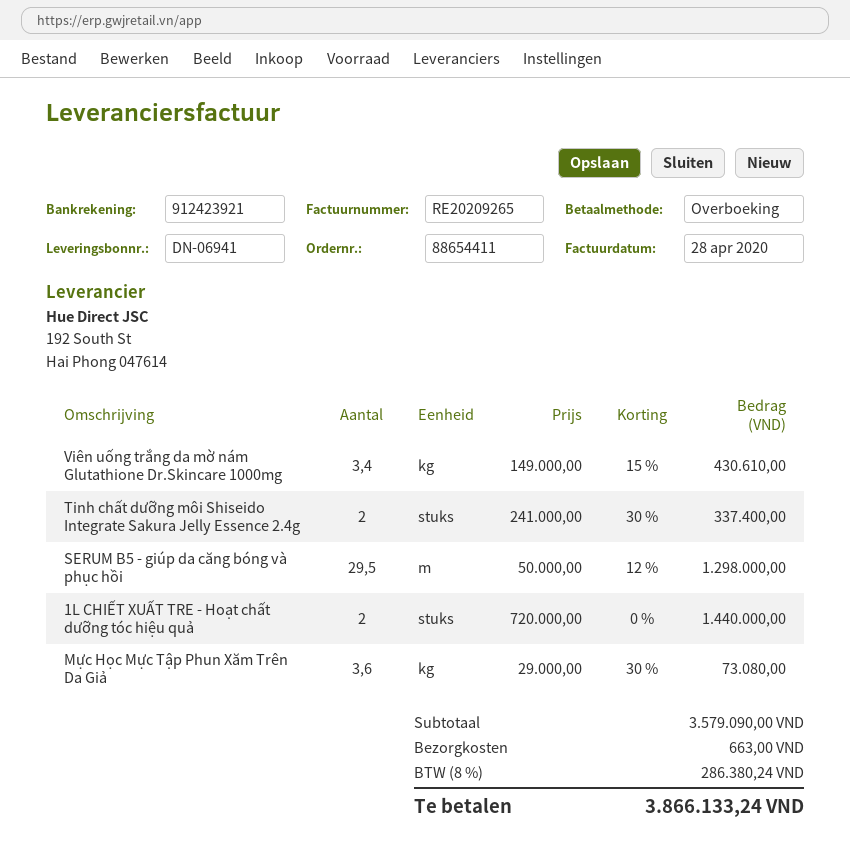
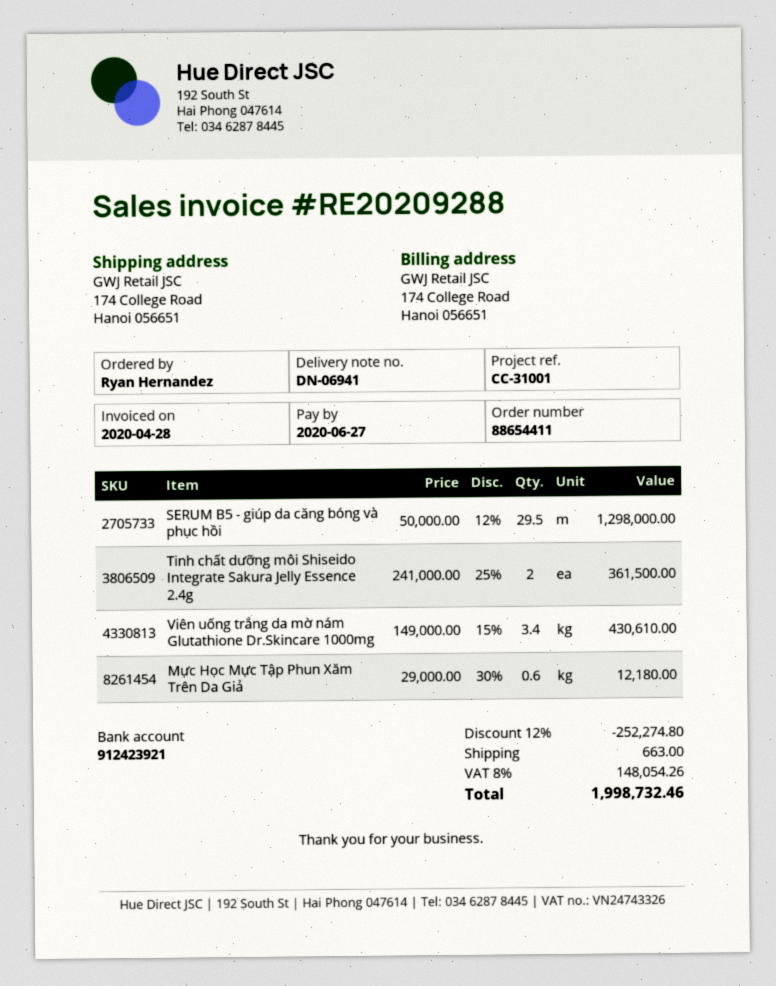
invoice number: RE20209265 -> RE20209288
Tinh chất dưỡng môi Shiseido Integrate Sakura Jelly Essence 2.4g: 2 x 241000.00 - 30% = 337400.00 -> 2 x 241000.00 - 25% = 361500.00
1L CHIẾT XUẤT TRE - Hoạt chất dưỡng tóc hiệu quả: 2 x 720000.00 = 1440000.00 -> none
Mực Học Mực Tập Phun Xăm Trên Da Giả: 3.6 x 29000.00 - 30% = 73080.00 -> 0.6 x 29000.00 - 30% = 12180.00
discount: none -> 12% = 252274.80
tax: 8% = 286380.24 -> 8% = 148054.26
total: 3866133.24 -> 1998732.46

